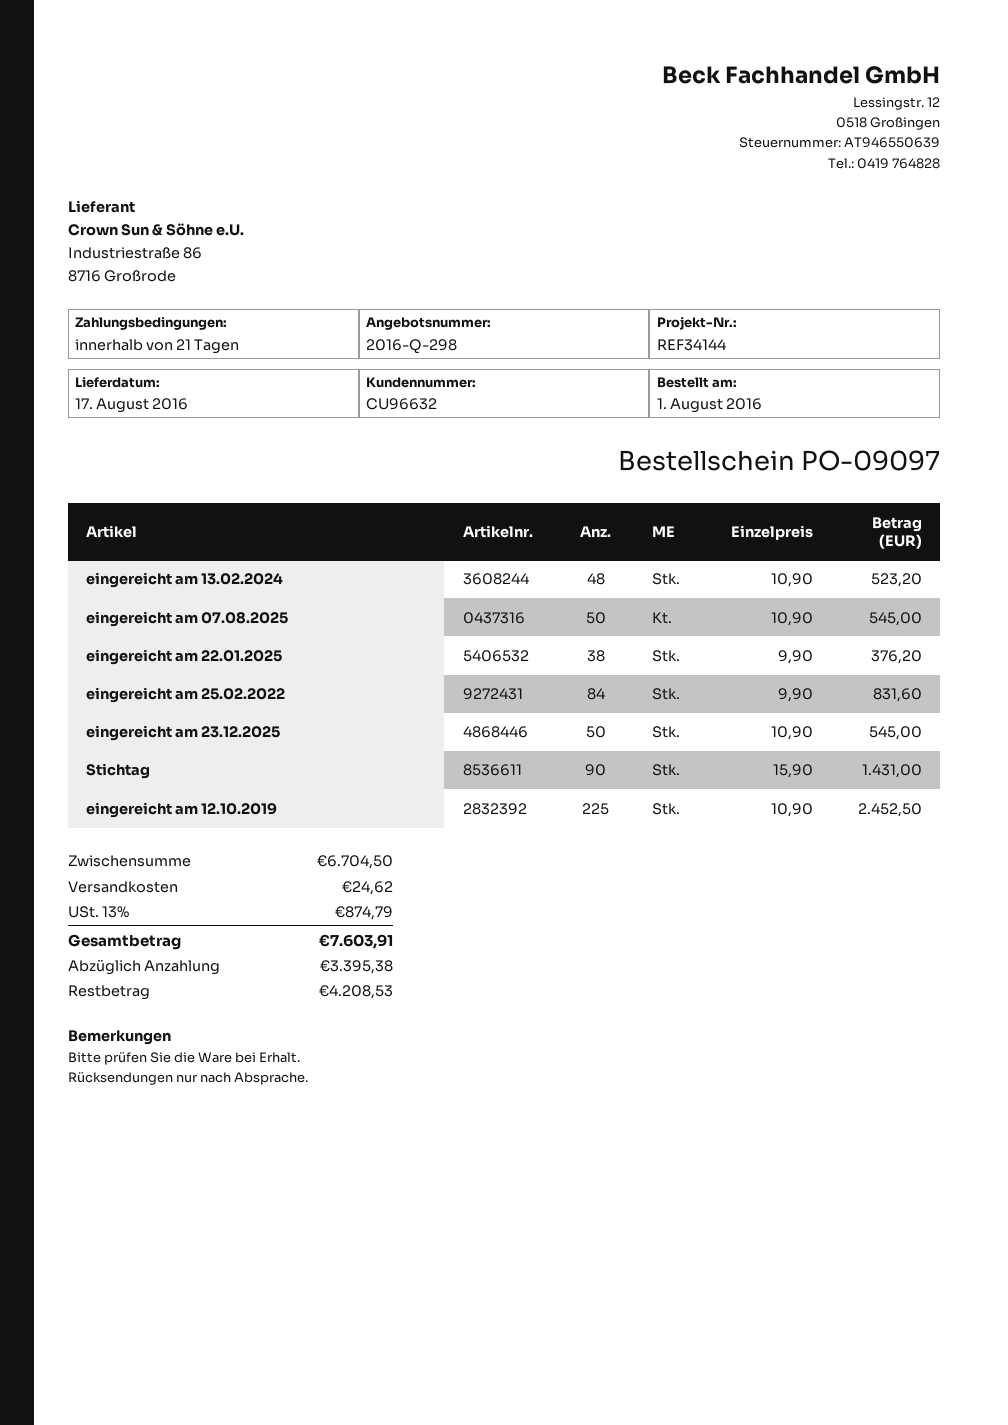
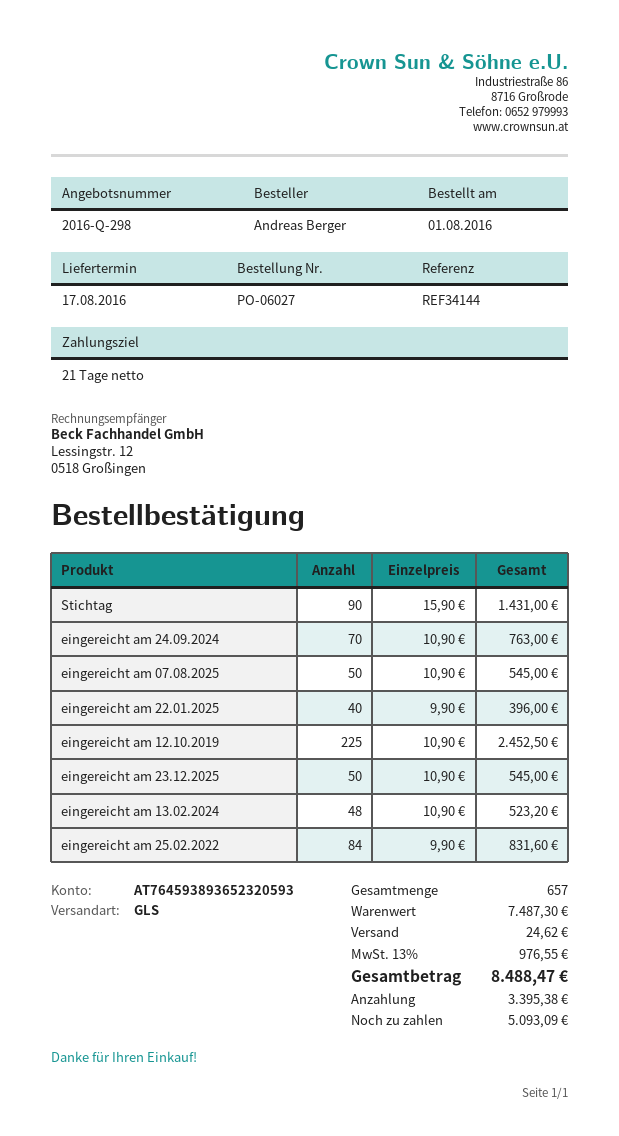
order number: PO-09097 -> PO-06027
eingereicht am 22.01.2025: 38 x 9.90 = 376.20 -> 40 x 9.90 = 396.00
eingereicht am 24.09.2024: none -> 70 x 10.90 = 763.00
subtotal: 6704.50 -> 7487.30
tax: 13% = 874.79 -> 13% = 976.55
total: 7603.91 -> 8488.47
balance: 4208.53 -> 5093.09

